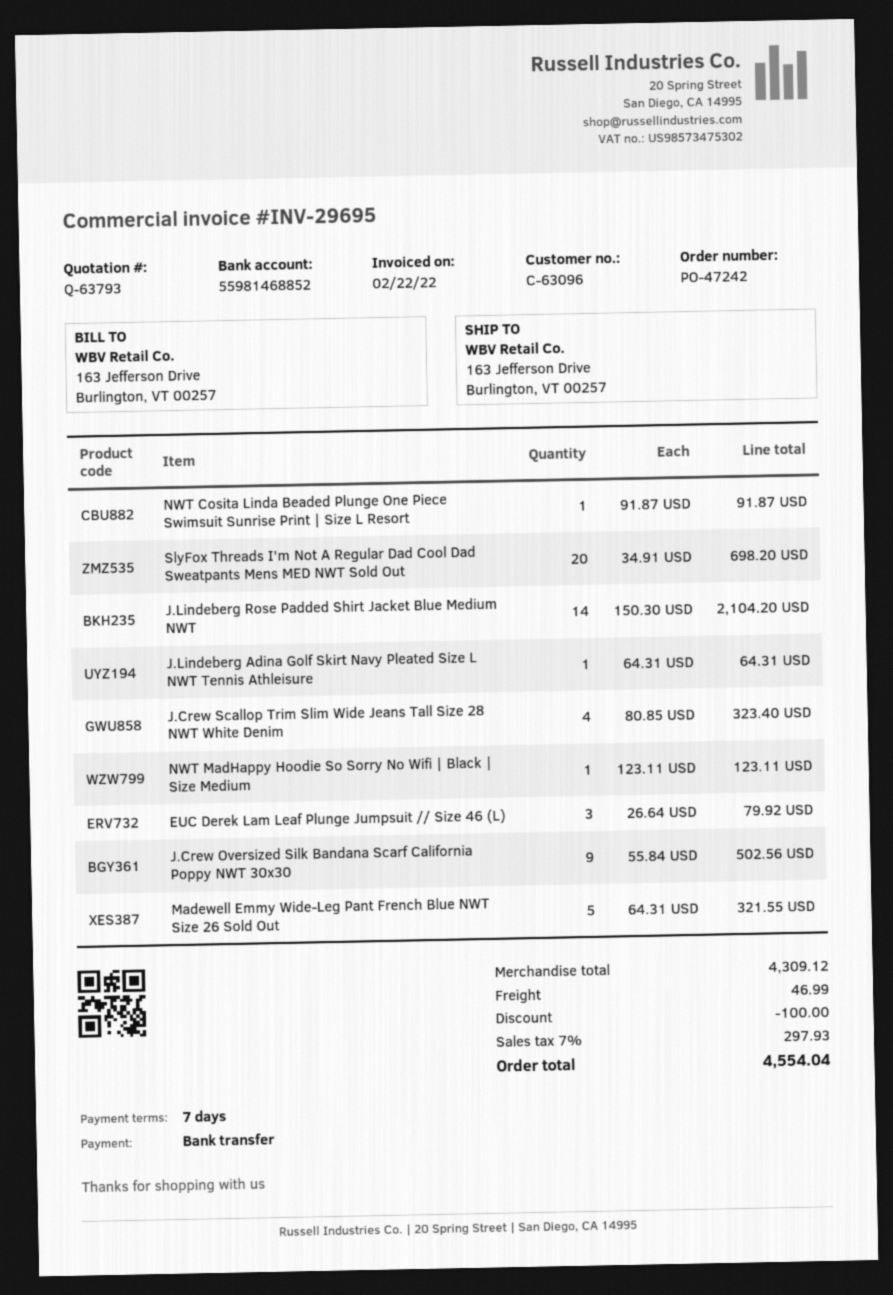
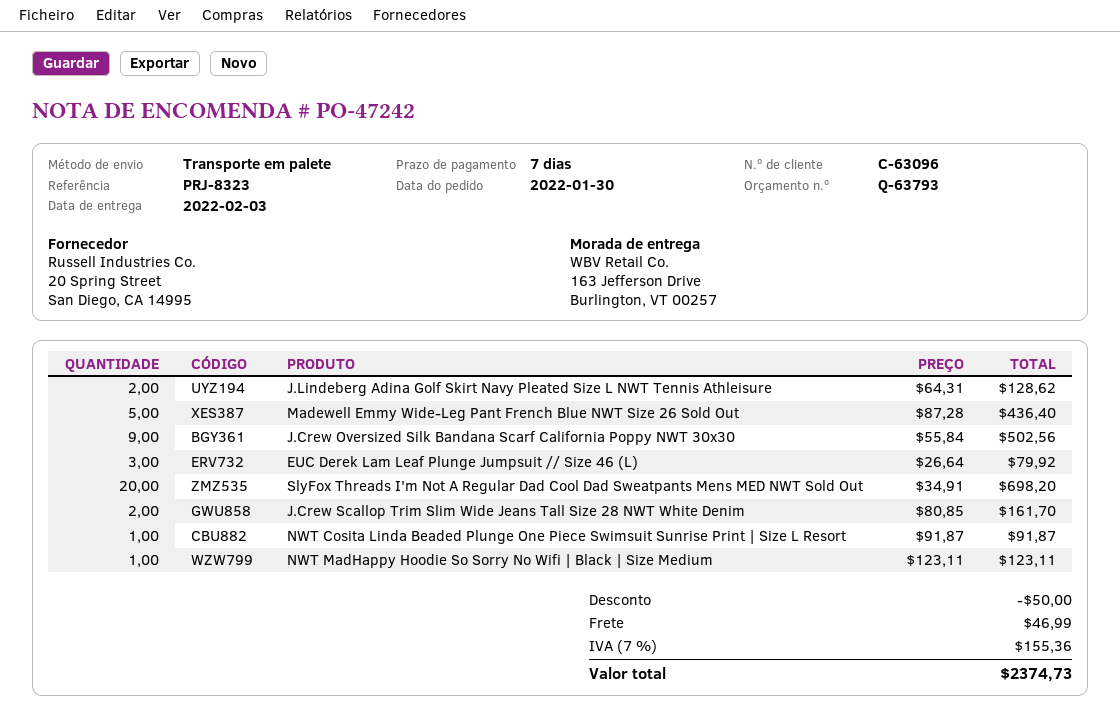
J.Lindeberg Rose Padded Shirt Jacket Blue Medium NWT: 14 x 150.30 = 2104.20 -> none
J.Lindeberg Adina Golf Skirt Navy Pleated Size L NWT Tennis Athleisure: 1 x 64.31 = 64.31 -> 2 x 64.31 = 128.62
J.Crew Scallop Trim Slim Wide Jeans Tall Size 28 NWT White Denim: 4 x 80.85 = 323.40 -> 2 x 80.85 = 161.70
Madewell Emmy Wide-Leg Pant French Blue NWT Size 26 Sold Out: 5 x 64.31 = 321.55 -> 5 x 87.28 = 436.40
discount: 100.00 -> 50.00
tax: 7% = 297.93 -> 7% = 155.36
total: 4554.04 -> 2374.73

